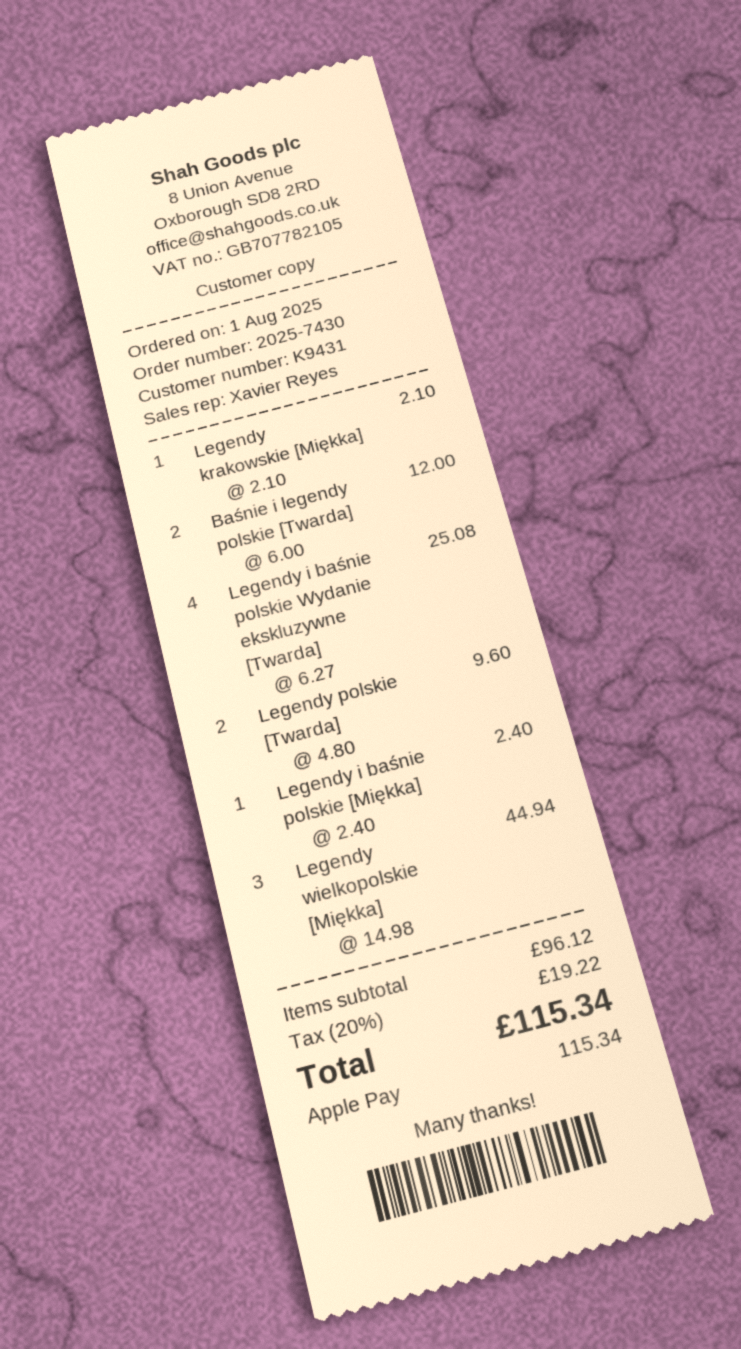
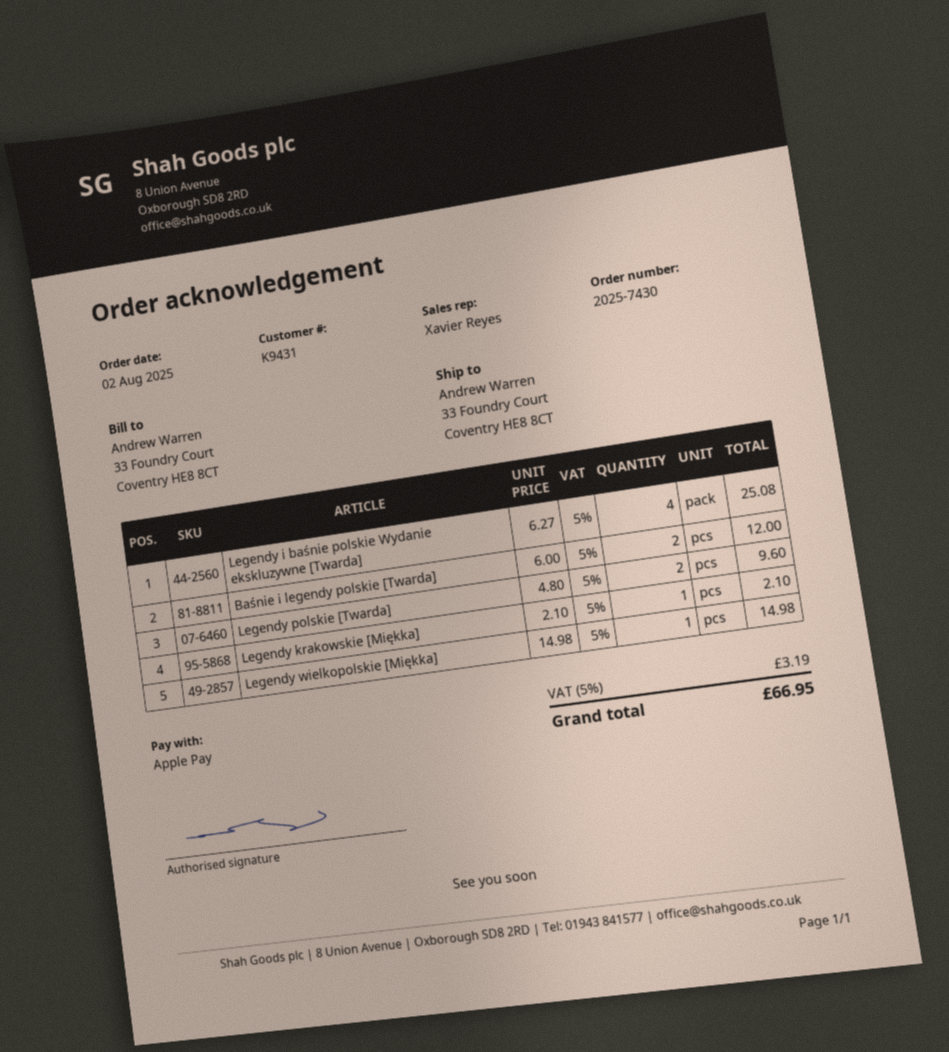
order date: 2025-08-01 -> 2025-08-02
Legendy i baśnie polskie [Miękka]: 1 x 2.40 = 2.40 -> none
Legendy wielkopolskie [Miękka]: 3 x 14.98 = 44.94 -> 1 x 14.98 = 14.98
tax: 20% = 19.22 -> 5% = 3.19
total: 115.34 -> 66.95

